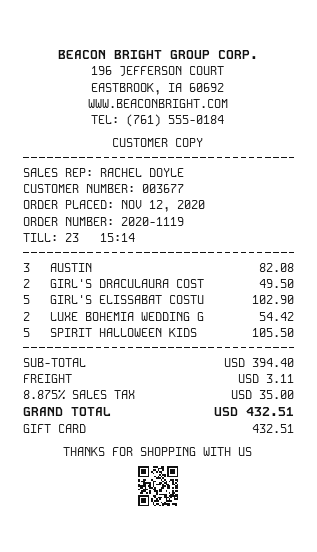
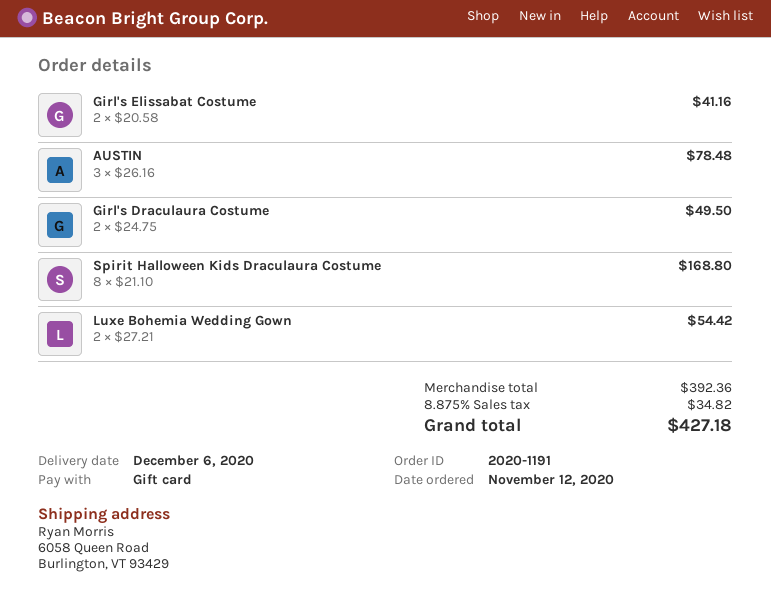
order number: 2020-1119 -> 2020-1191
AUSTIN: 3 for 82.08 -> 3 for 78.48
GIRL'S ELISSABAT COSTU: 5 for 102.90 -> 2 for 41.16
SPIRIT HALLOWEEN KIDS: 5 for 105.50 -> 8 for 168.80
subtotal: 394.40 -> 392.36
shipping: 3.11 -> none
tax: 8.875% = 35.00 -> 8.875% = 34.82
total: 432.51 -> 427.18

